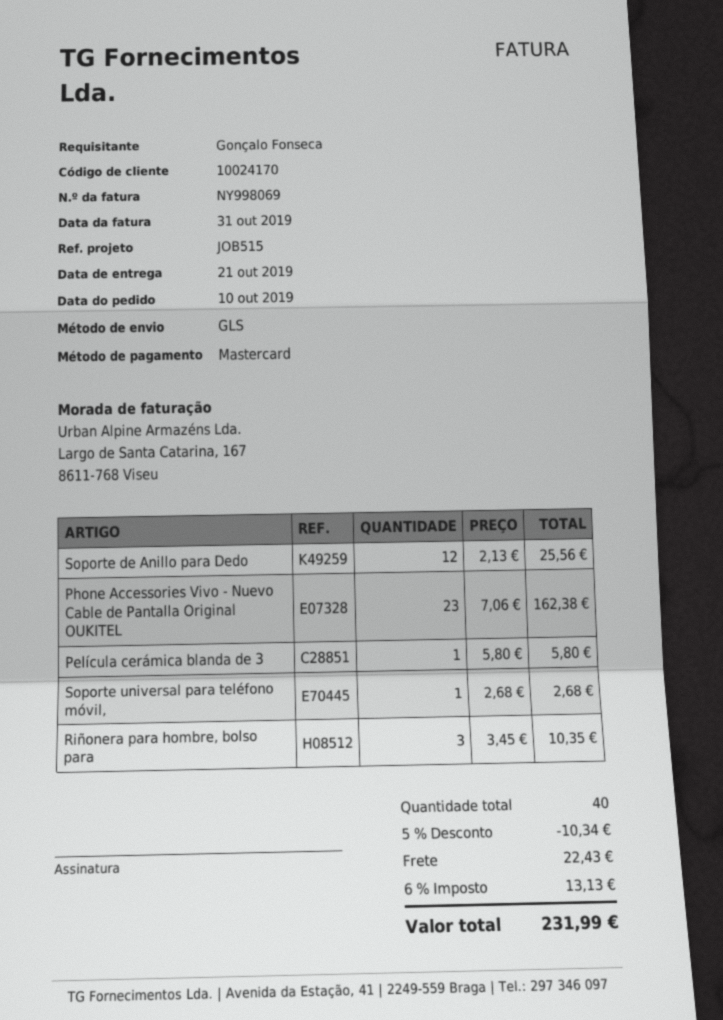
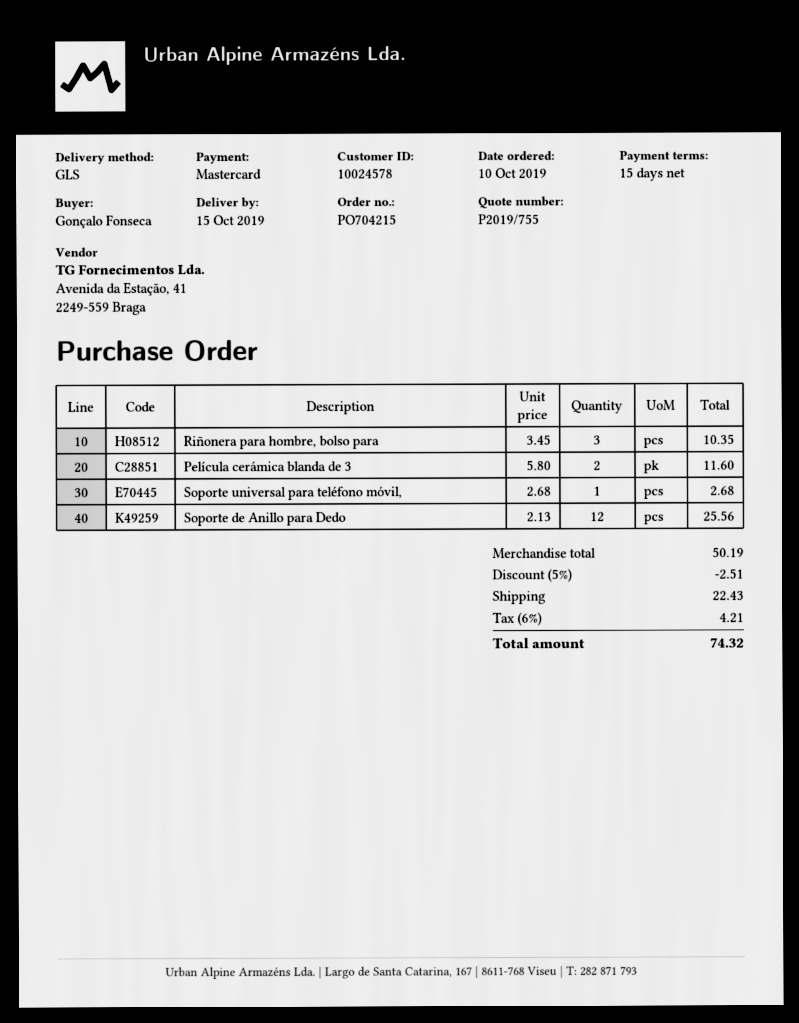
delivery date: 2019-10-21 -> 2019-10-15
customer number: 10024170 -> 10024578
Phone Accessories Vivo - Nuevo Cable de Pantalla Original OUKITEL: 23 x 7.06 = 162.38 -> none
Película cerámica blanda de 3: 1 x 5.80 = 5.80 -> 2 x 5.80 = 11.60
discount: 5% = 10.34 -> 5% = 2.51
tax: 6% = 13.13 -> 6% = 4.21
total: 231.99 -> 74.32

